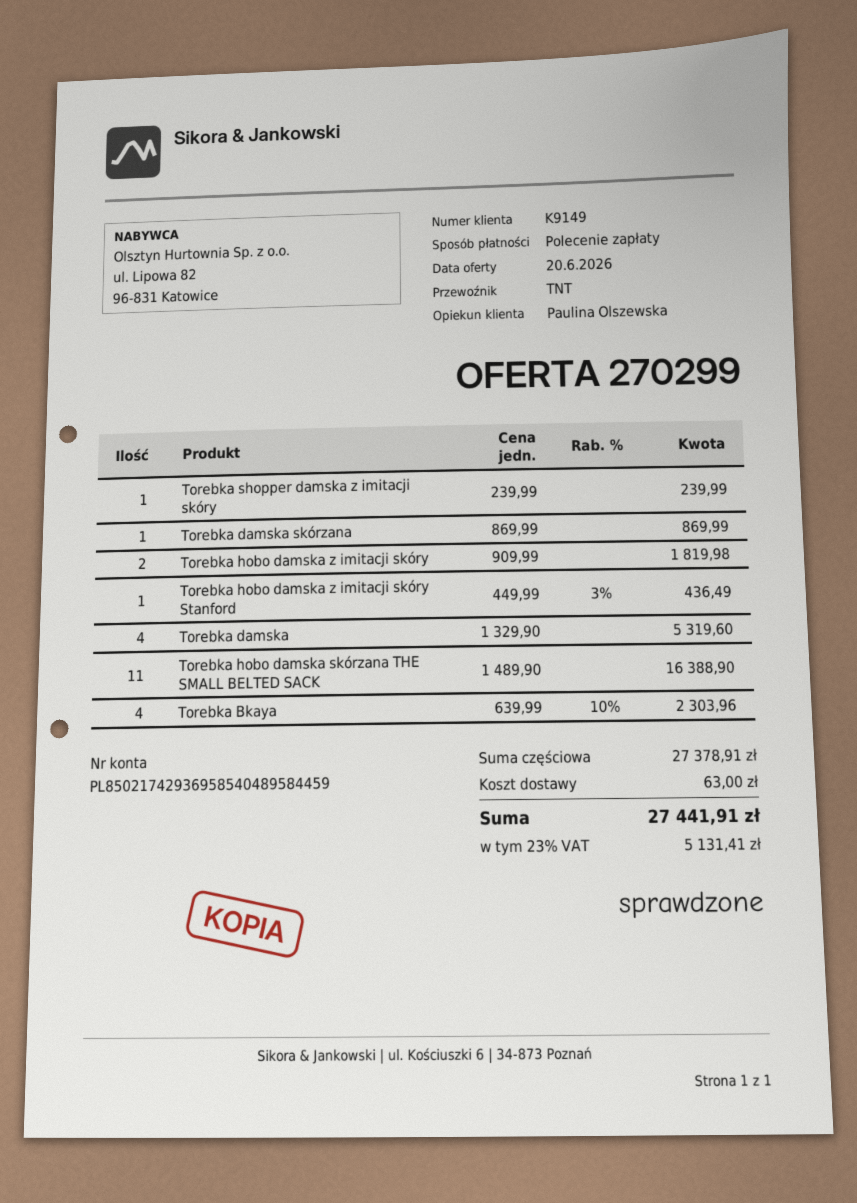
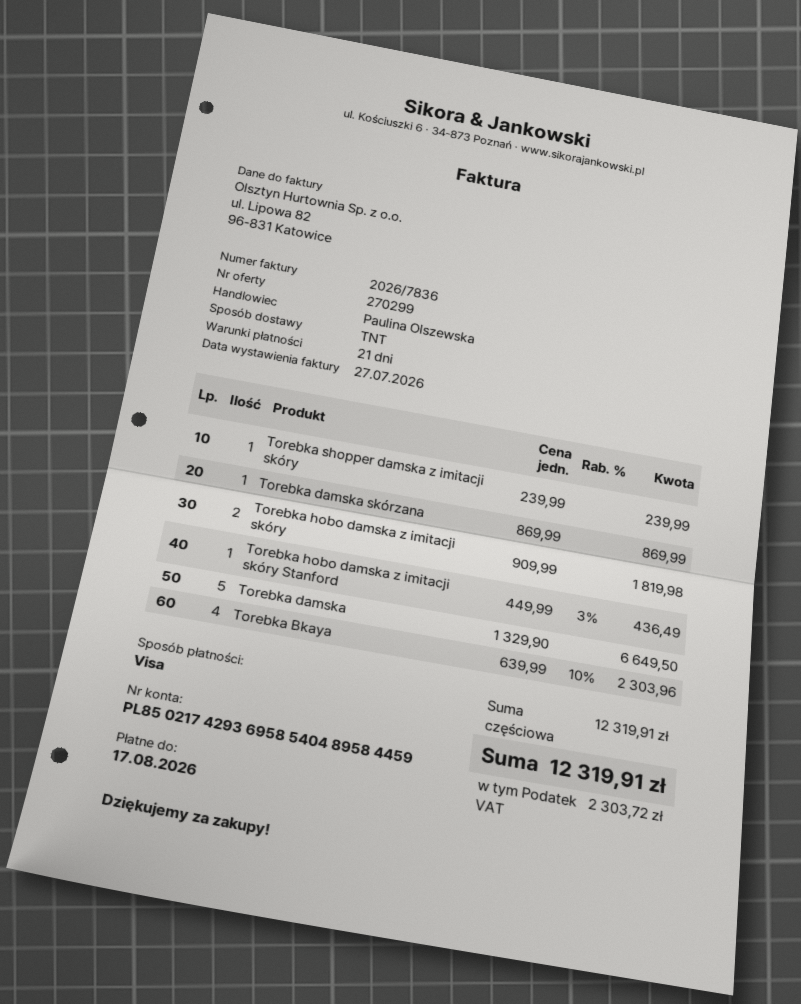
payment method: direct debit -> Visa
Torebka damska: 4 x 1329.90 = 5319.60 -> 5 x 1329.90 = 6649.50
Torebka hobo damska skórzana THE SMALL BELTED SACK: 11 x 1489.90 = 16388.90 -> none
subtotal: 27378.91 -> 12319.91
shipping: 63.00 -> none
tax: 5131.41 -> 2303.72
total: 27441.91 -> 12319.91

